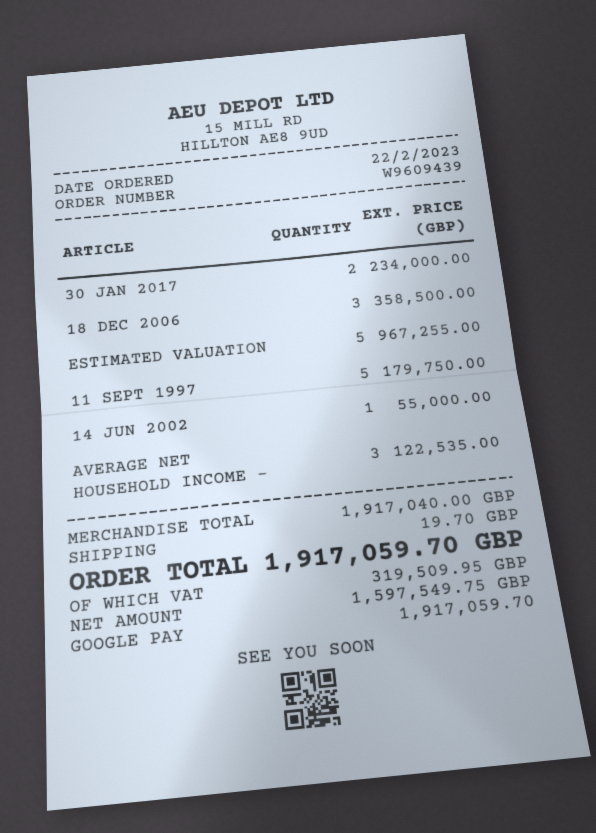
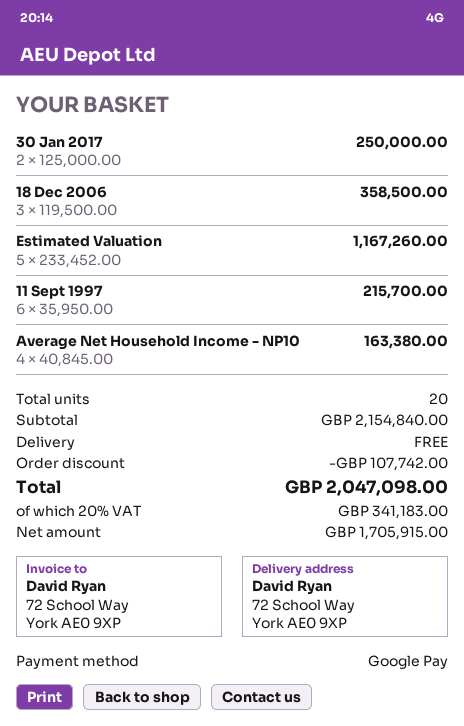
30 JAN 2017: 2 for 234000.00 -> 2 for 250000.00
ESTIMATED VALUATION: 5 for 967255.00 -> 5 for 1167260.00
11 SEPT 1997: 5 for 179750.00 -> 6 for 215700.00
14 JUN 2002: 1 for 55000.00 -> none
AVERAGE NET HOUSEHOLD INCOME -: 3 for 122535.00 -> 4 for 163380.00
subtotal: 1917040.00 -> 2154840.00
discount: none -> 107742.00
shipping: 19.70 -> 0.00
net: 1597549.75 -> 1705915.00
tax: 319509.95 -> 341183.00
total: 1917059.70 -> 2047098.00

